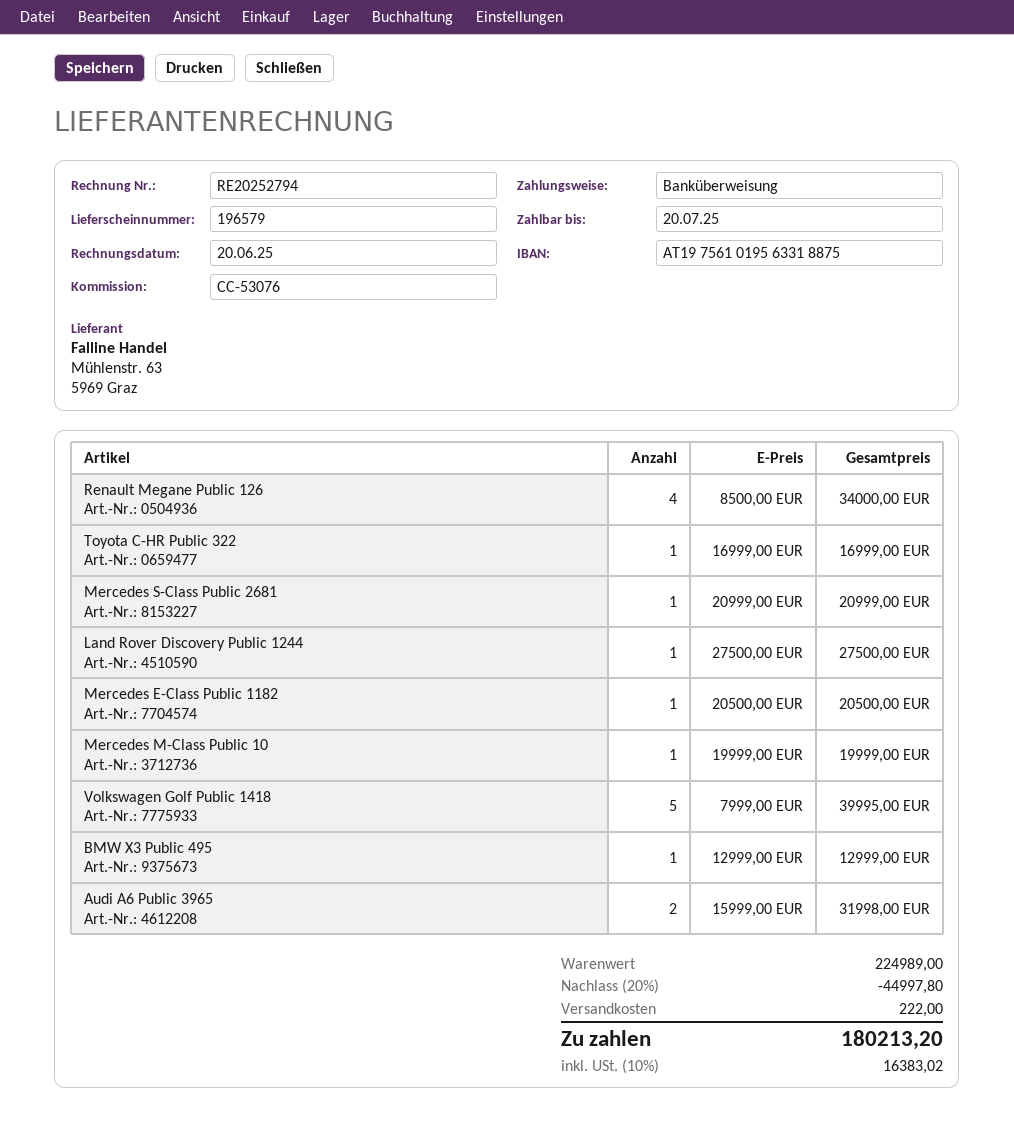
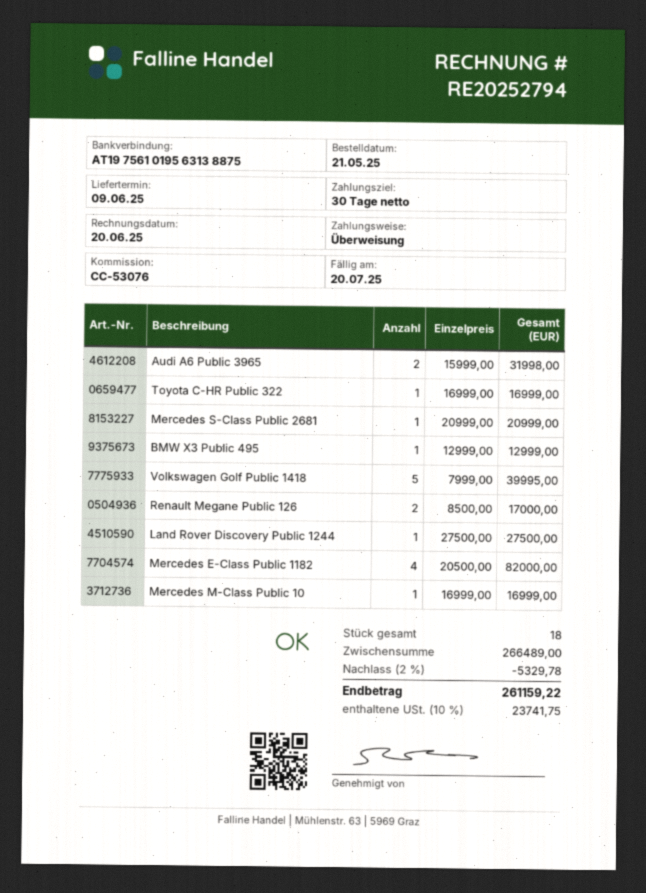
bank account: AT197561019563318875 -> AT197561019563138875
Renault Megane Public 126: 4 x 8500.00 = 34000.00 -> 2 x 8500.00 = 17000.00
Mercedes E-Class Public 1182: 1 x 20500.00 = 20500.00 -> 4 x 20500.00 = 82000.00
Mercedes M-Class Public 10: 1 x 19999.00 = 19999.00 -> 1 x 16999.00 = 16999.00
subtotal: 224989.00 -> 266489.00
discount: 20% = 44997.80 -> 2% = 5329.78
shipping: 222.00 -> none
tax: 10% = 16383.02 -> 10% = 23741.75
total: 180213.20 -> 261159.22

